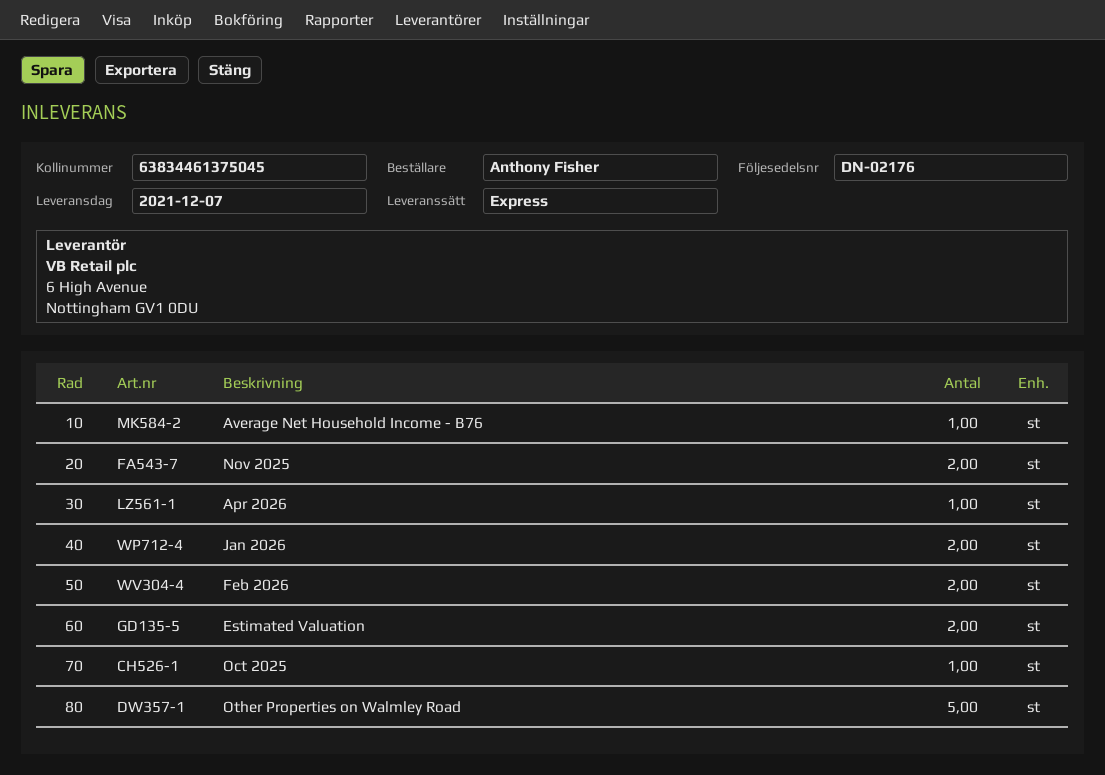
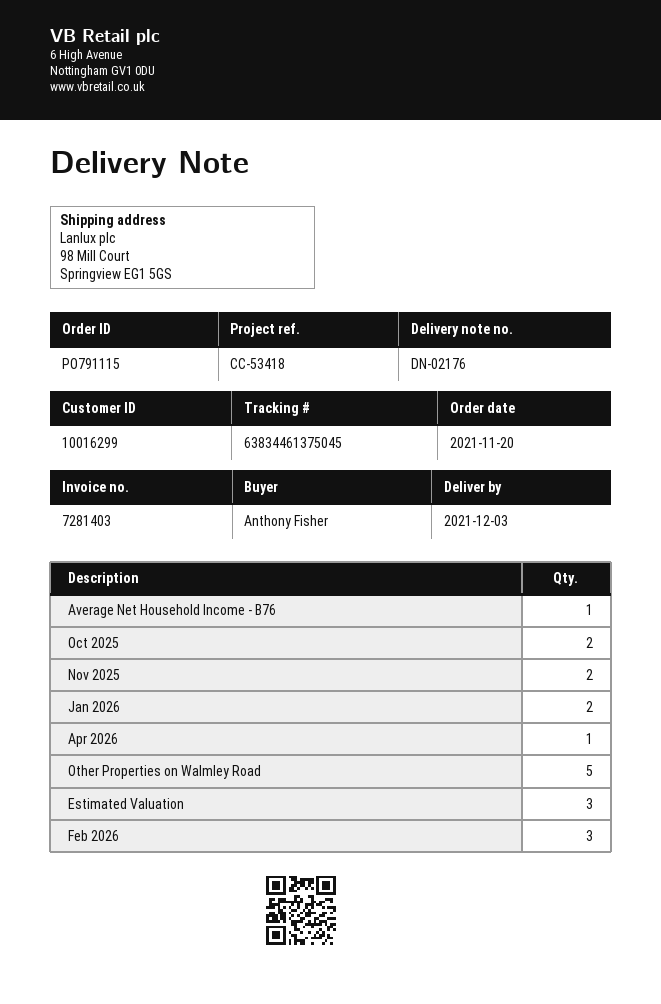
delivery date: 2021-12-07 -> 2021-12-03
Feb 2026: 2 -> 3
Estimated Valuation: 2 -> 3
Oct 2025: 1 -> 2

